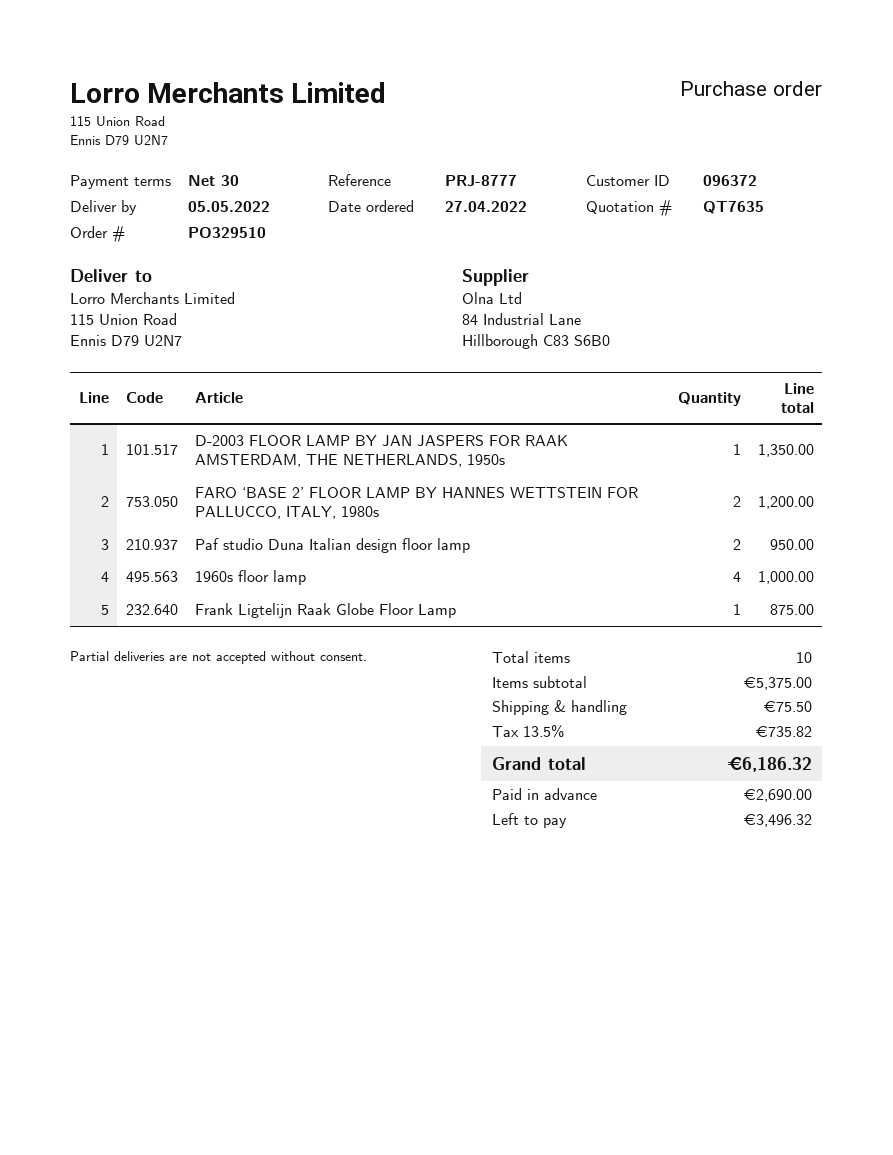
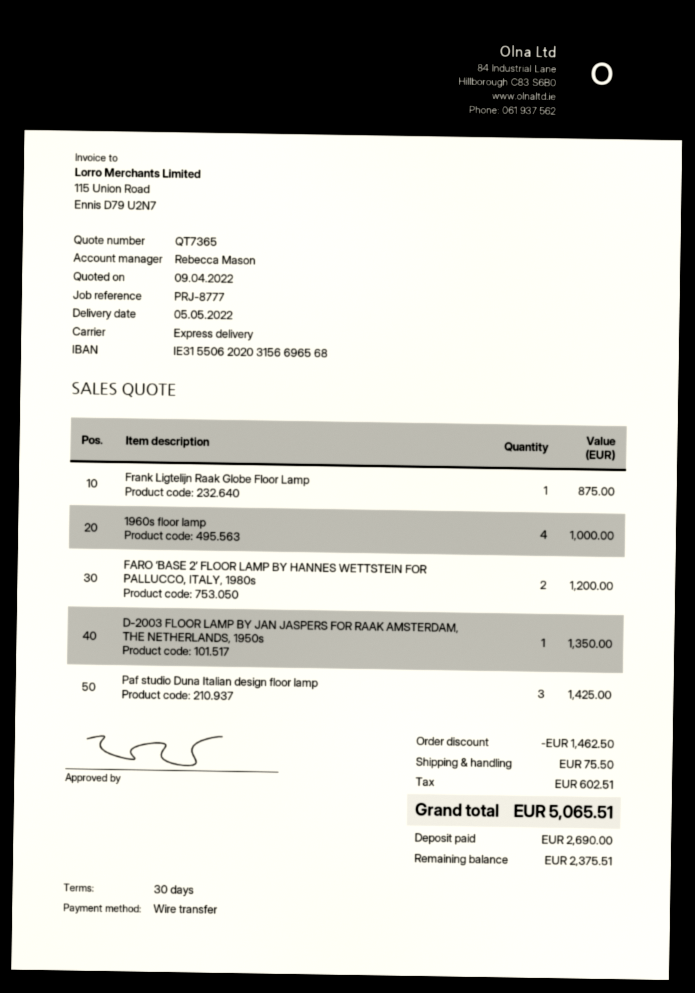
quote number: QT7635 -> QT7365
Paf studio Duna Italian design floor lamp: 2 for 950.00 -> 3 for 1425.00
discount: none -> 1462.50
tax: 735.82 -> 602.51
total: 6186.32 -> 5065.51
balance: 3496.32 -> 2375.51

